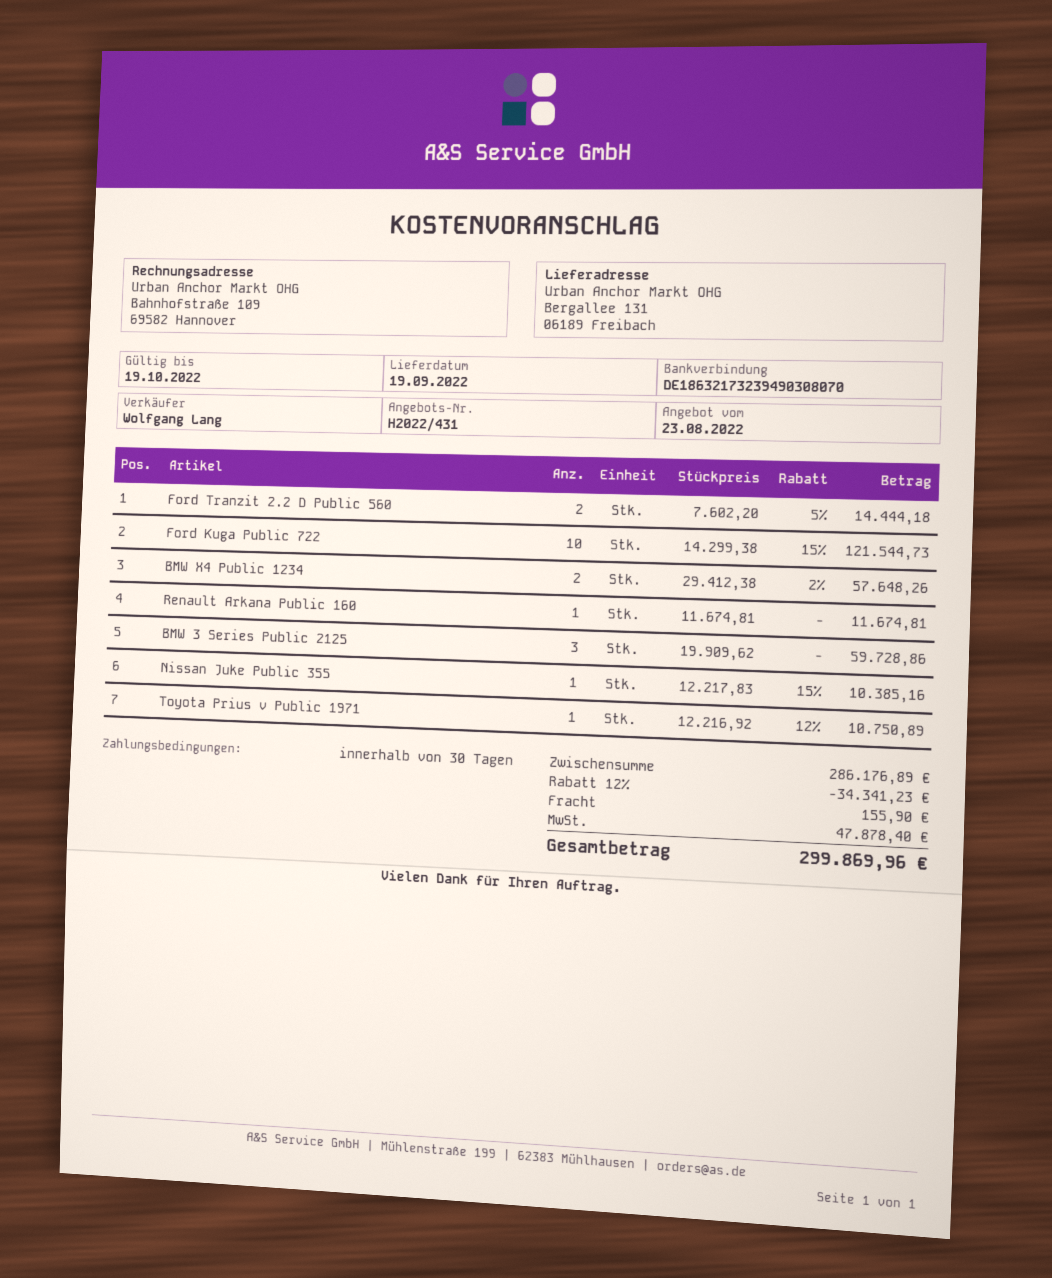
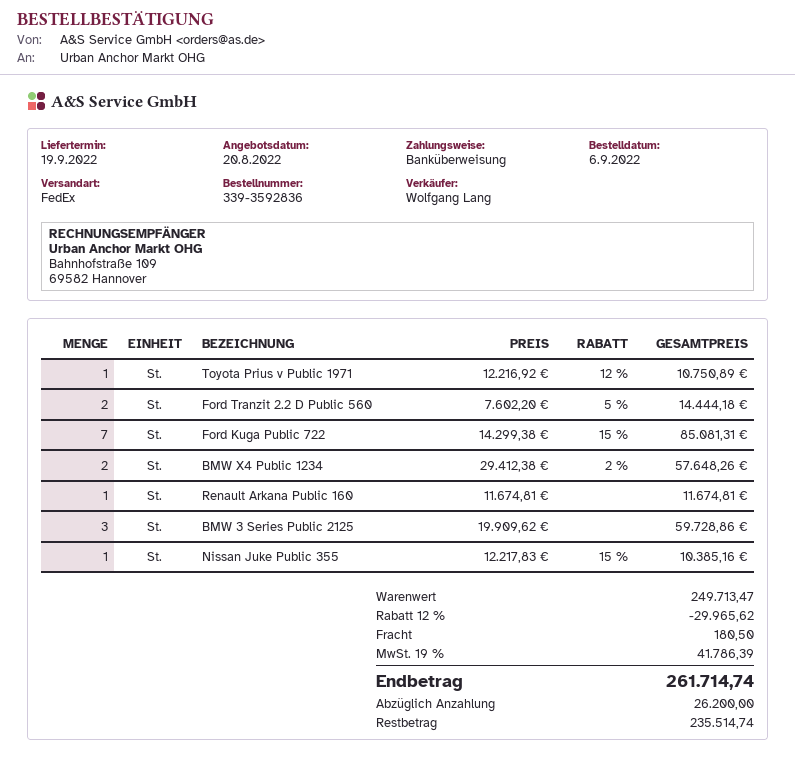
quote date: 2022-08-23 -> 2022-08-20
Ford Kuga Public 722: 10 x 14299.38 - 15% = 121544.73 -> 7 x 14299.38 - 15% = 85081.31
subtotal: 286176.89 -> 249713.47
discount: 12% = 34341.23 -> 12% = 29965.62
shipping: 155.90 -> 180.50
tax: 47878.40 -> 41786.39
total: 299869.96 -> 261714.74

